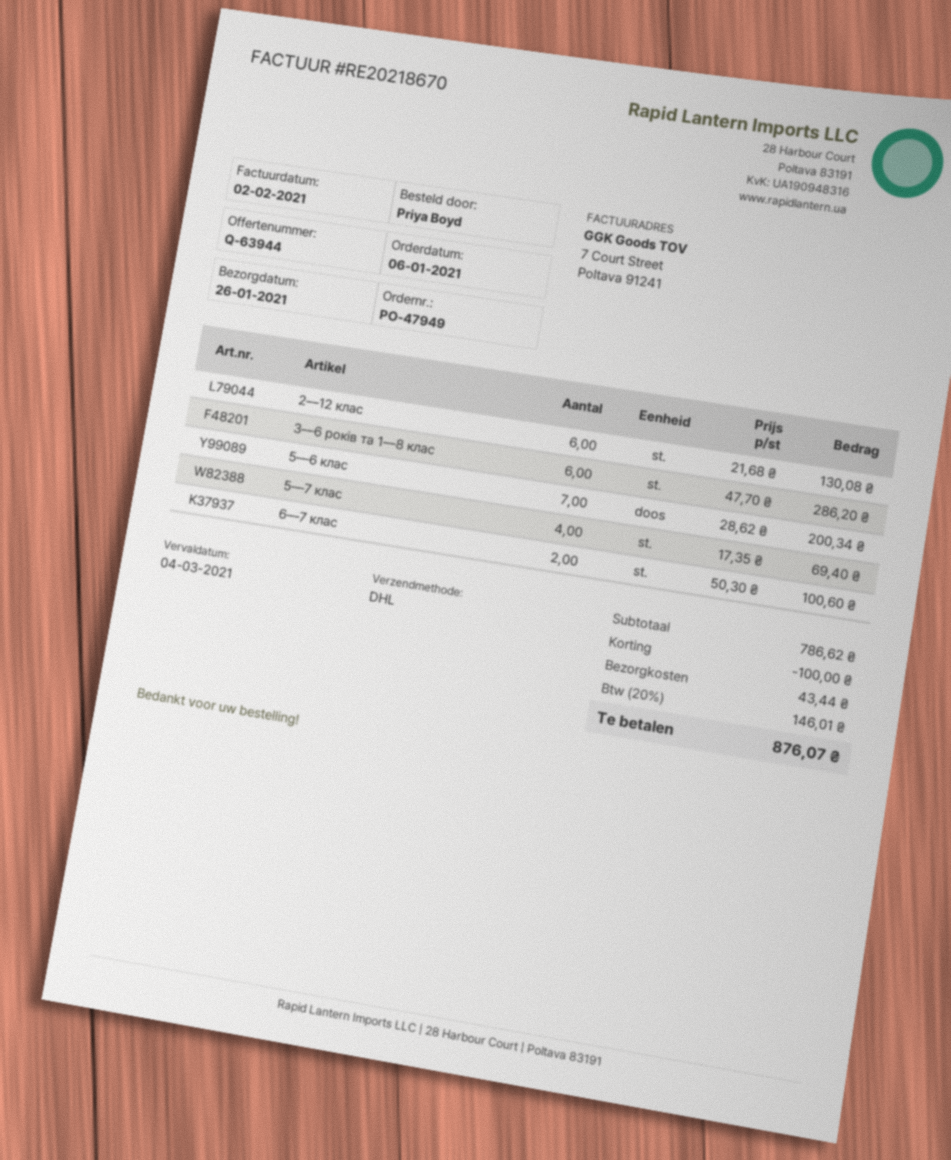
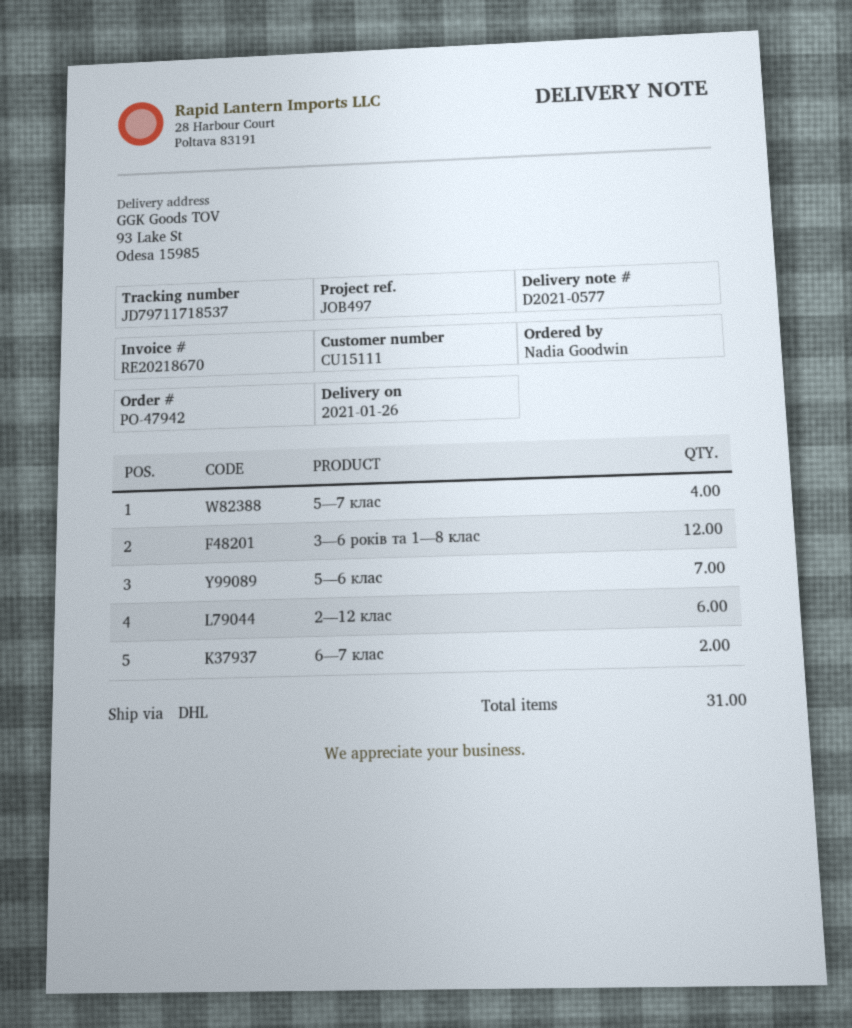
order number: PO-47949 -> PO-47942
ordered by: Priya Boyd -> Nadia Goodwin
3—6 років та 1—8 клас: 6 -> 12

